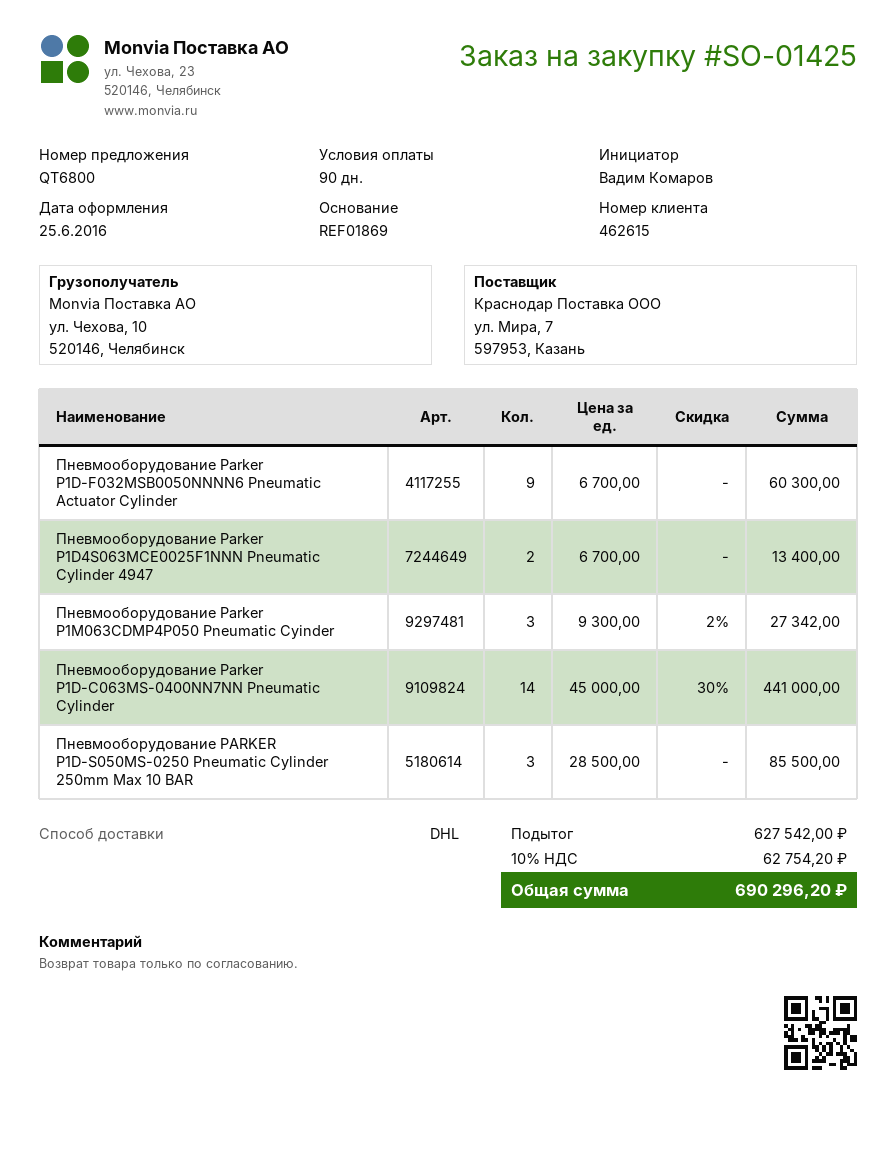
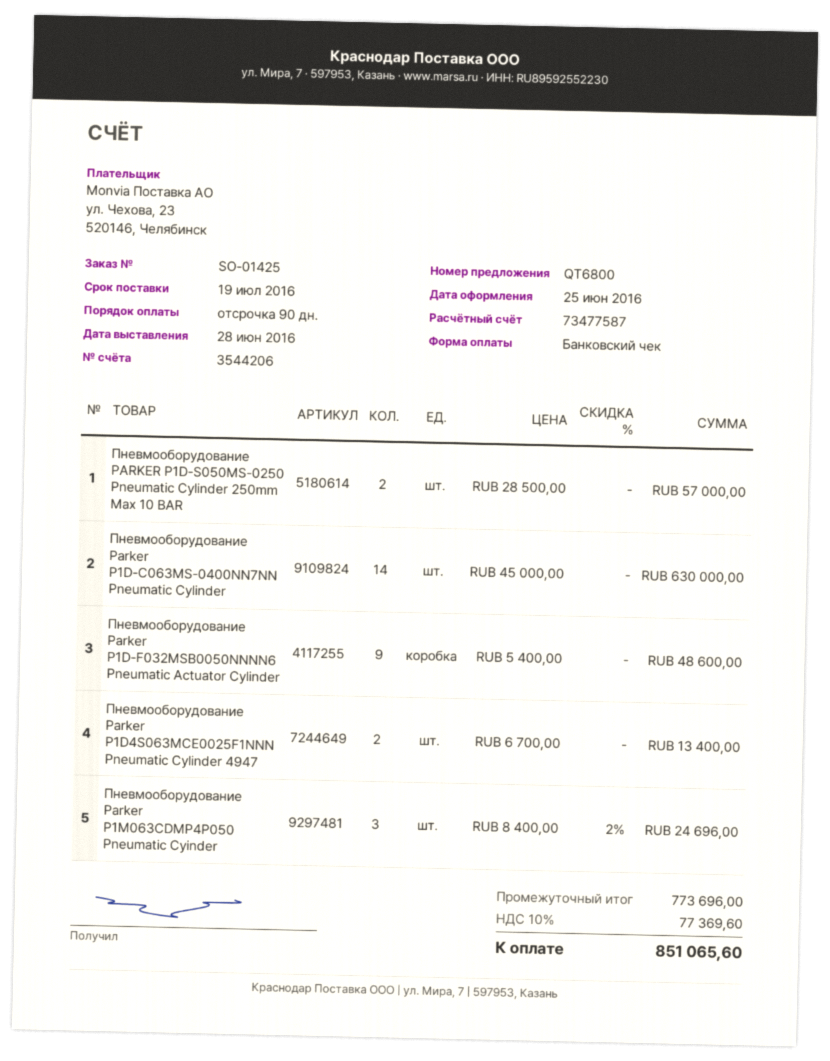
Пневмооборудование Parker P1D-F032MSB0050NNNN6 Pneumatic Actuator Cylinder: 9 x 6700.00 = 60300.00 -> 9 x 5400.00 = 48600.00
Пневмооборудование Parker P1M063CDMP4P050 Pneumatic Cyinder: 3 x 9300.00 - 2% = 27342.00 -> 3 x 8400.00 - 2% = 24696.00
Пневмооборудование Parker P1D-C063MS-0400NN7NN Pneumatic Cylinder: 14 x 45000.00 - 30% = 441000.00 -> 14 x 45000.00 = 630000.00
Пневмооборудование PARKER P1D-S050MS-0250 Pneumatic Cylinder 250mm Max 10 BAR: 3 x 28500.00 = 85500.00 -> 2 x 28500.00 = 57000.00
subtotal: 627542.00 -> 773696.00
tax: 10% = 62754.20 -> 10% = 77369.60
total: 690296.20 -> 851065.60

